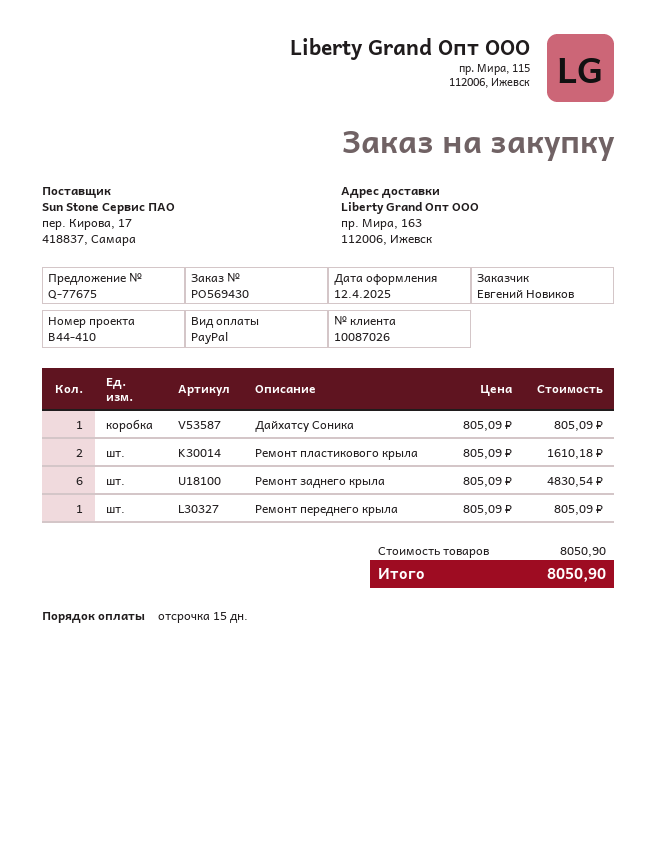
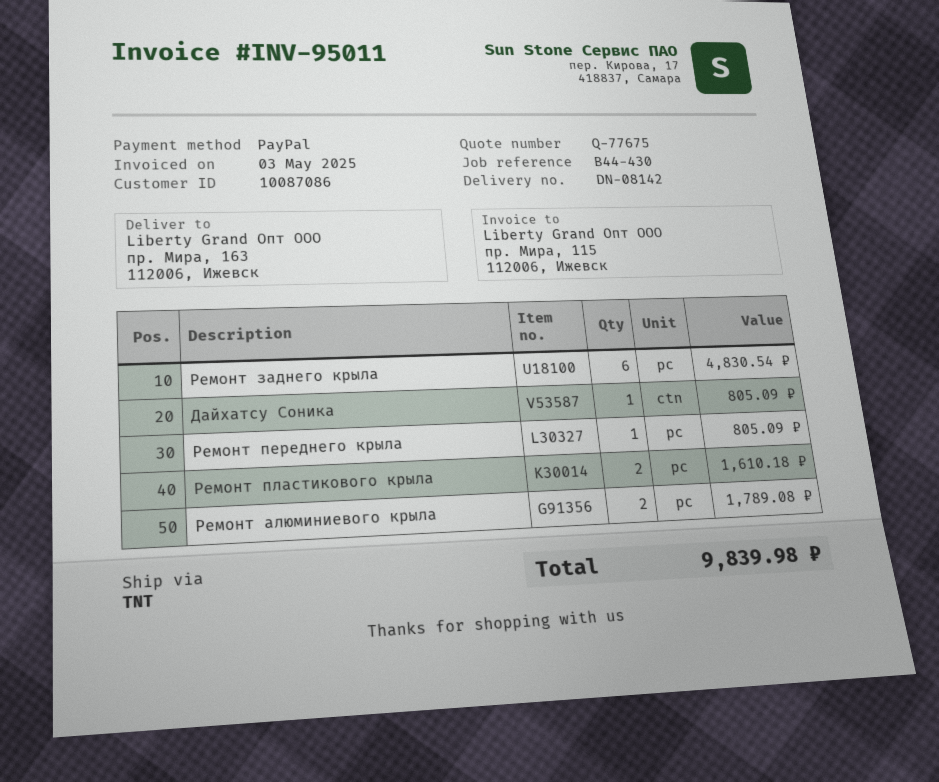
customer number: 10087026 -> 10087086
reference: B44-410 -> B44-430
Ремонт алюминиевого крыла: none -> 2 for 1789.08
total: 8050.90 -> 9839.98

